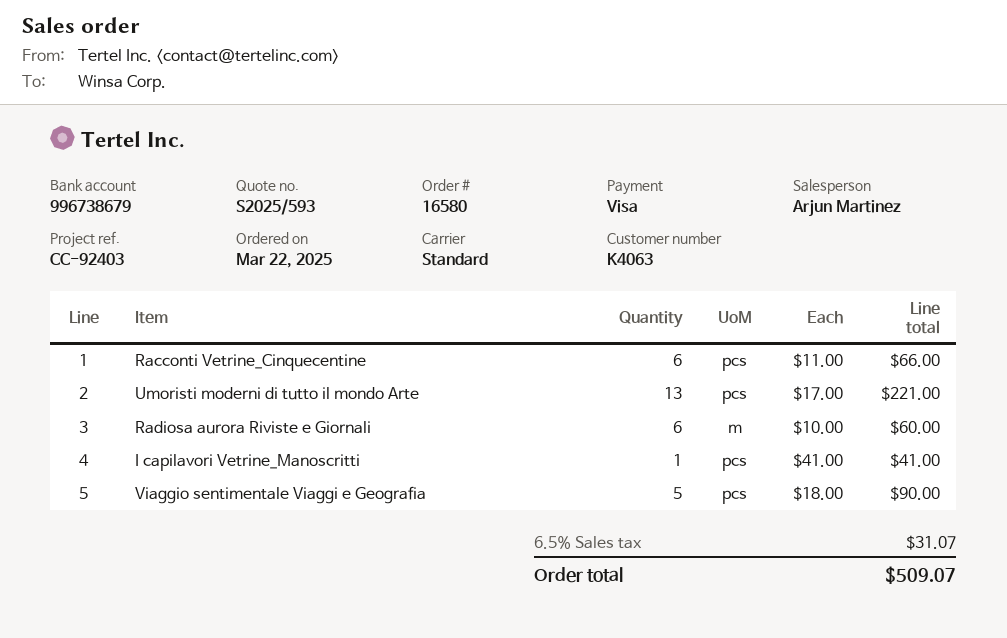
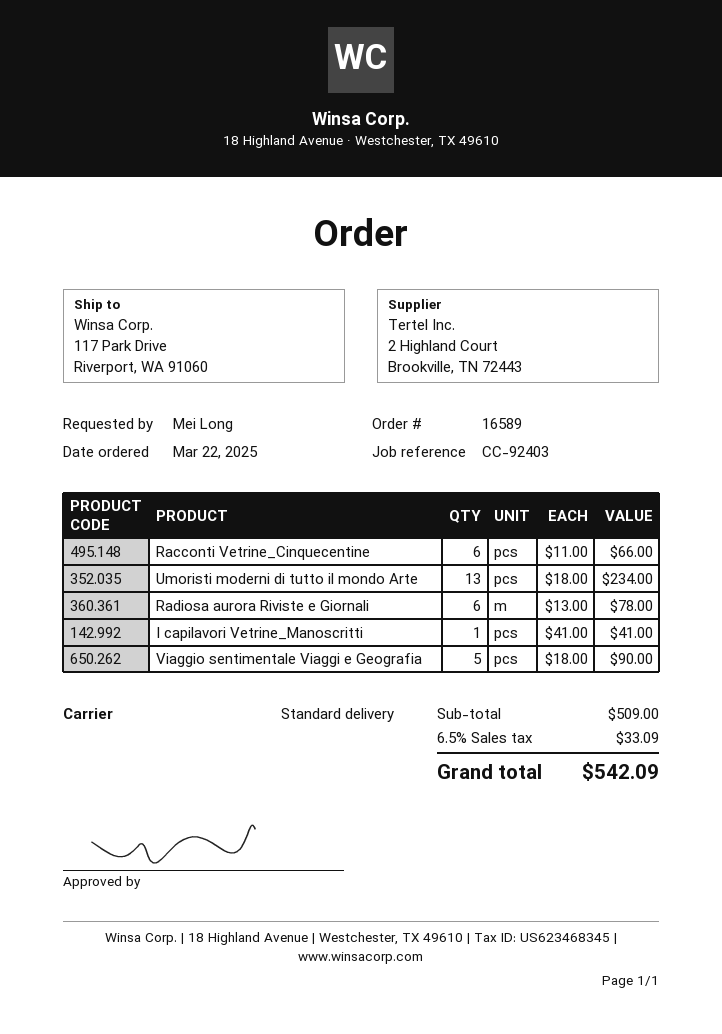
order number: 16580 -> 16589
Umoristi moderni di tutto il mondo Arte: 13 x 17.00 = 221.00 -> 13 x 18.00 = 234.00
Radiosa aurora Riviste e Giornali: 6 x 10.00 = 60.00 -> 6 x 13.00 = 78.00
tax: 6.5% = 31.07 -> 6.5% = 33.09
total: 509.07 -> 542.09

